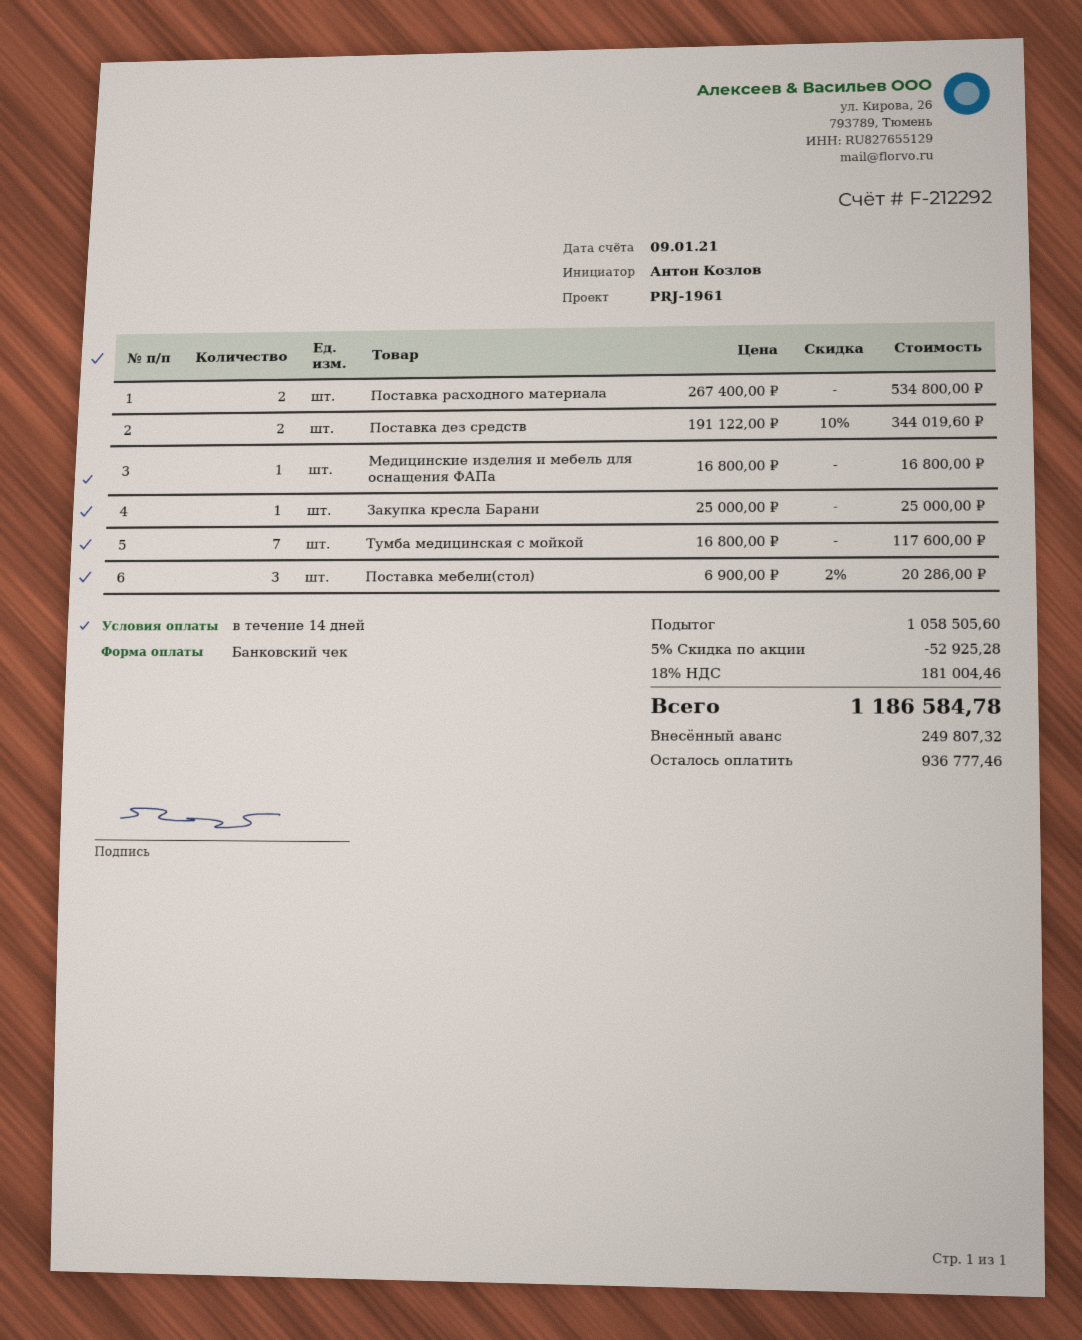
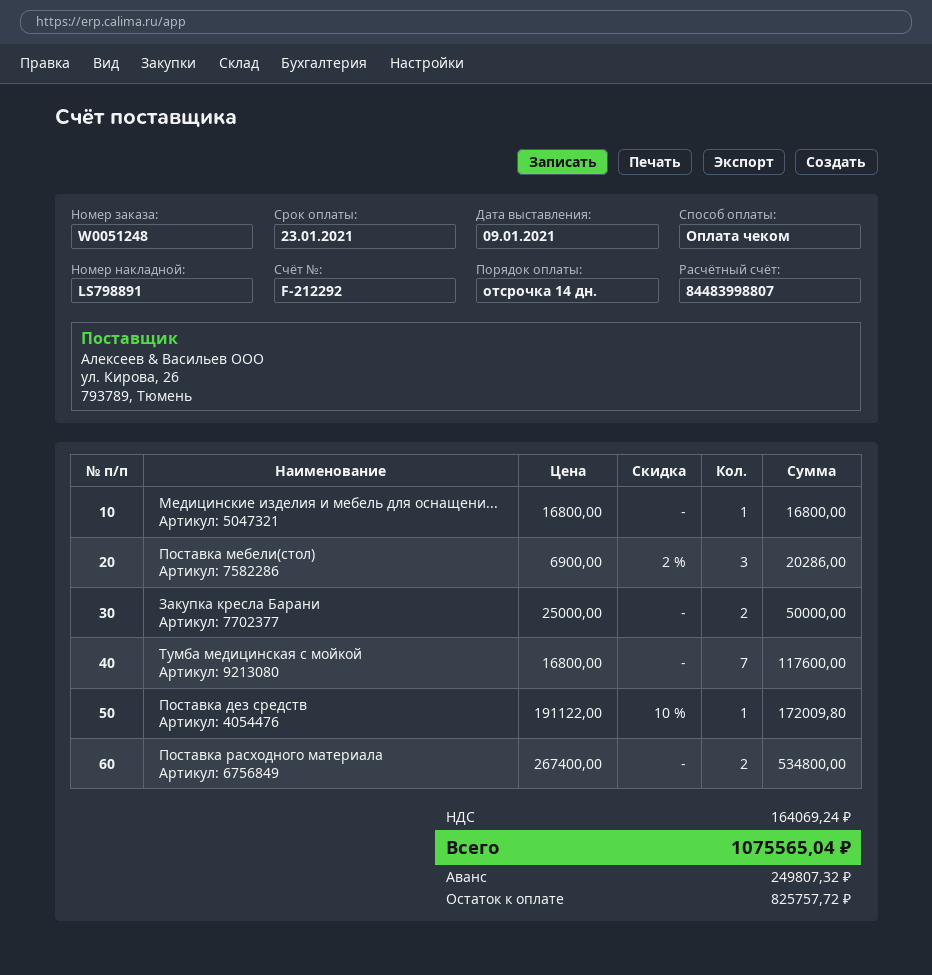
Поставка дез средств: 2 x 191122.00 - 10% = 344019.60 -> 1 x 191122.00 - 10% = 172009.80
Закупка кресла Барани: 1 x 25000.00 = 25000.00 -> 2 x 25000.00 = 50000.00
discount: 5% = 52925.28 -> none
tax: 181004.46 -> 164069.24
total: 1186584.78 -> 1075565.04
balance: 936777.46 -> 825757.72

